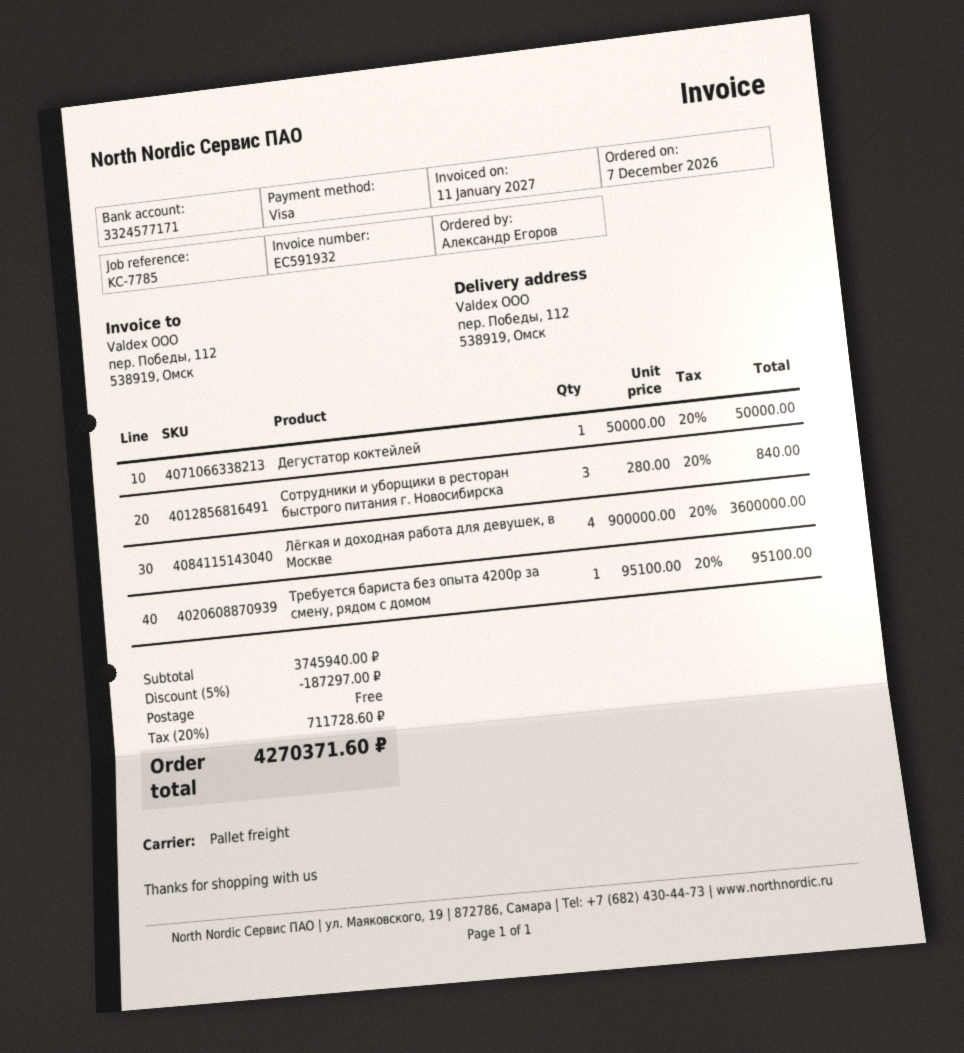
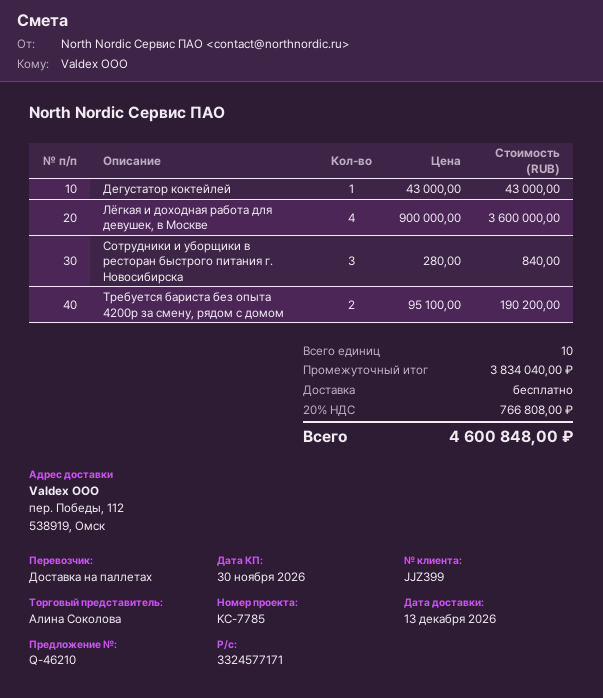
Дегустатор коктейлей: 1 x 50000.00 = 50000.00 -> 1 x 43000.00 = 43000.00
Требуется бариста без опыта 4200р за смену, рядом с домом: 1 x 95100.00 = 95100.00 -> 2 x 95100.00 = 190200.00
subtotal: 3745940.00 -> 3834040.00
discount: 5% = 187297.00 -> none
tax: 20% = 711728.60 -> 20% = 766808.00
total: 4270371.60 -> 4600848.00

